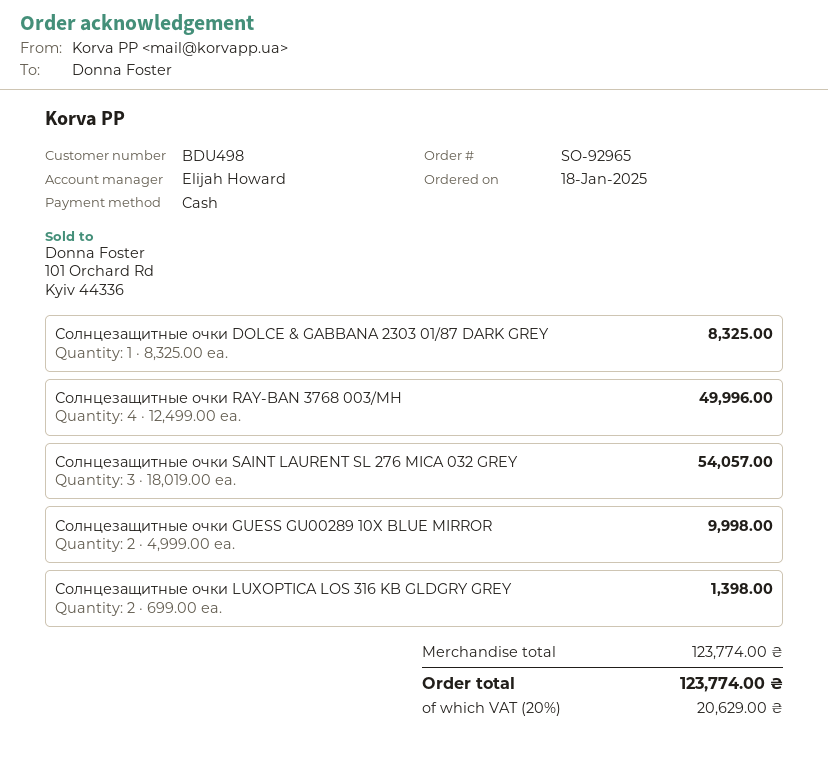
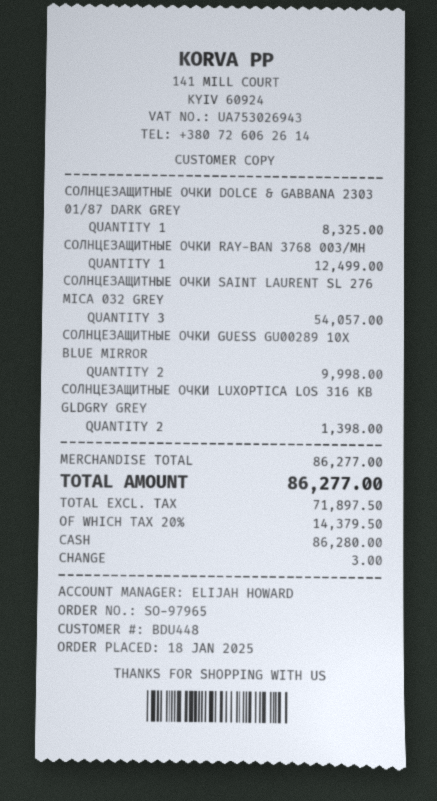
order number: SO-92965 -> SO-97965
customer number: BDU498 -> BDU448
Солнцезащитные очки RAY-BAN 3768 003/MH: 4 for 49996.00 -> 1 for 12499.00
subtotal: 123774.00 -> 86277.00
tax: 20% = 20629.00 -> 20% = 14379.50
total: 123774.00 -> 86277.00

